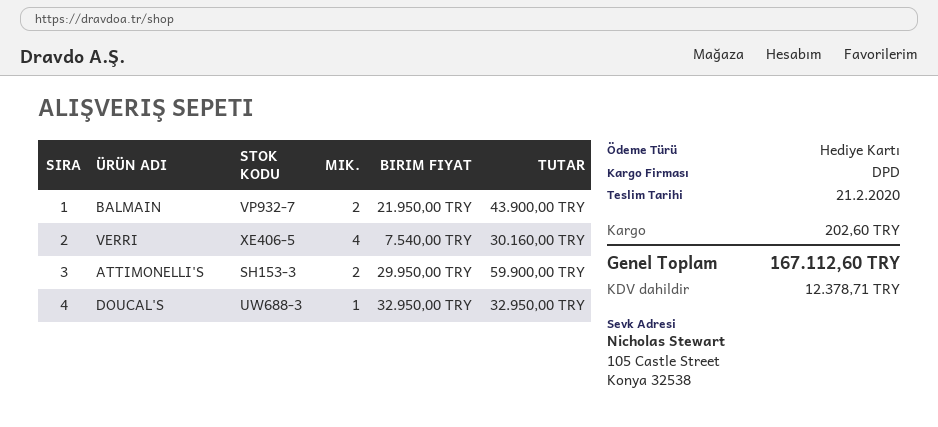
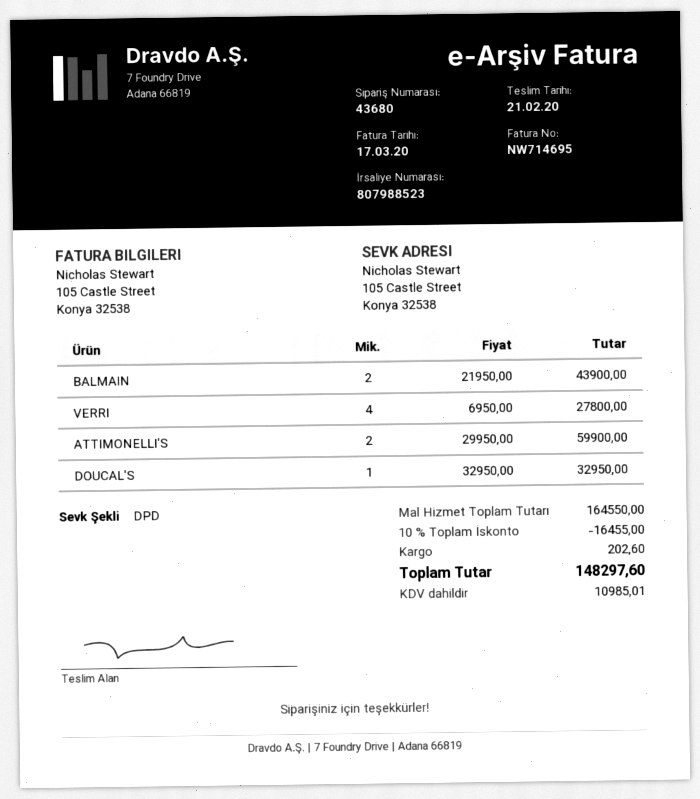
VERRI: 4 x 7540.00 = 30160.00 -> 4 x 6950.00 = 27800.00
discount: none -> 10% = 16455.00
tax: 12378.71 -> 10985.01
total: 167112.60 -> 148297.60

